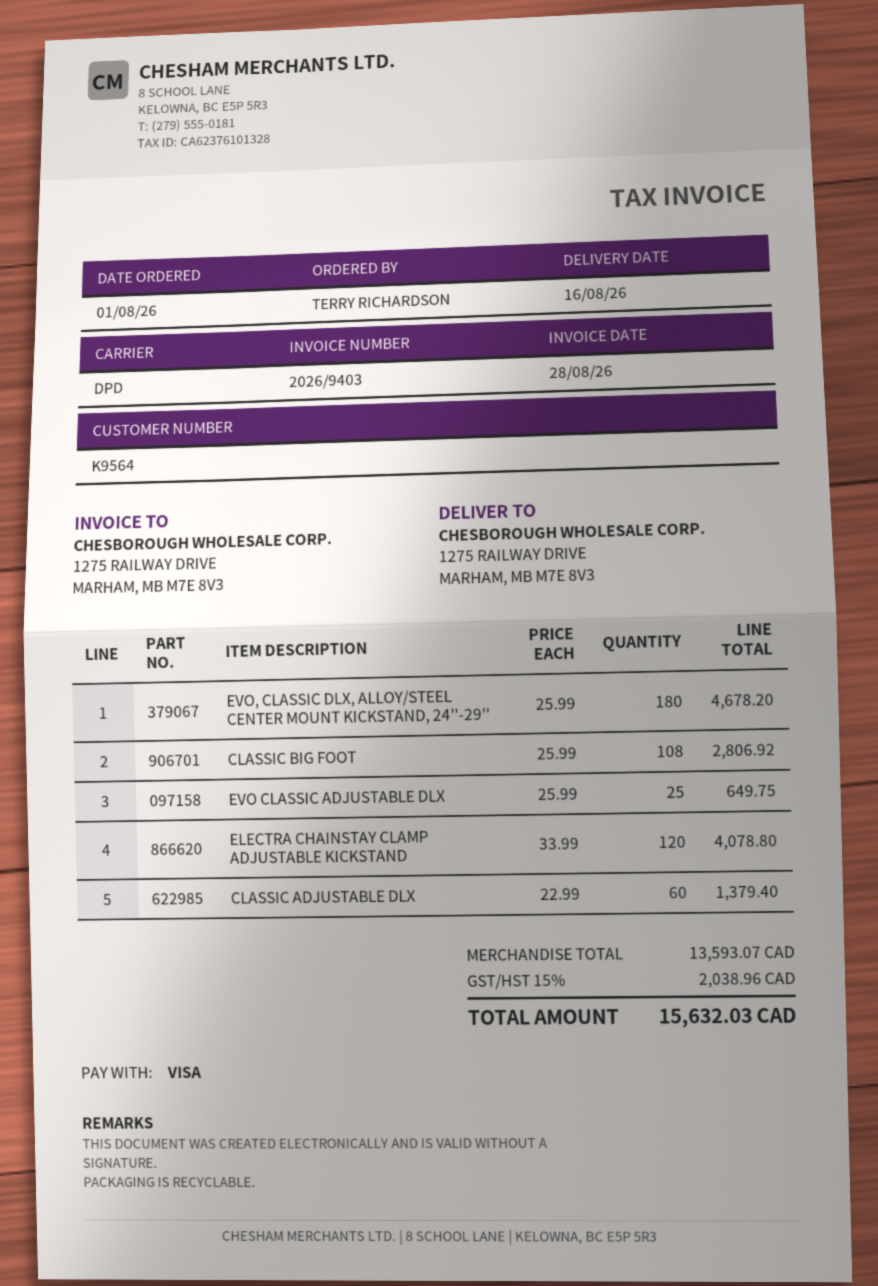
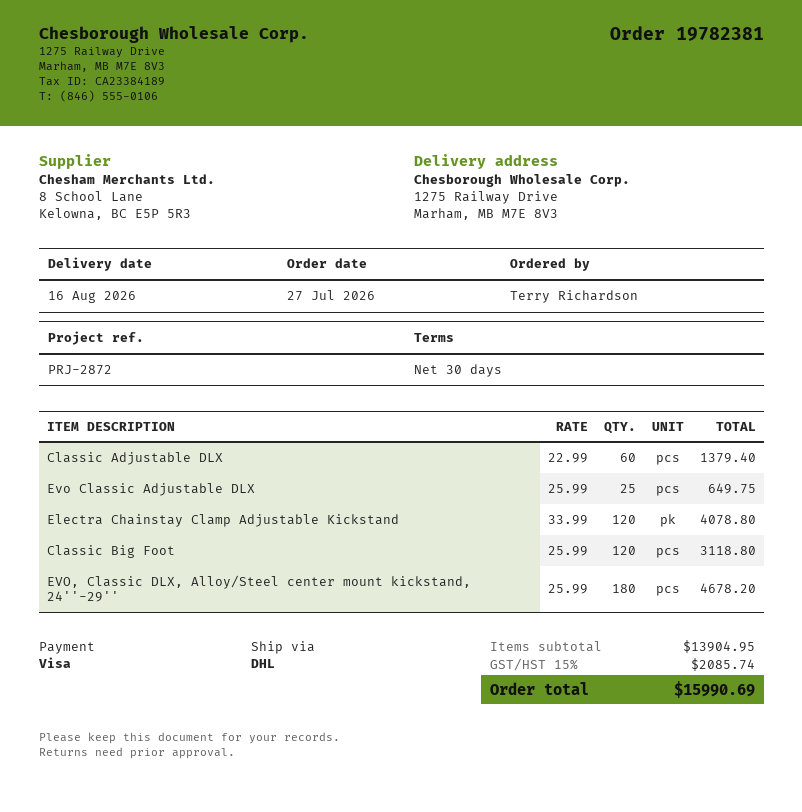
order date: 2026-08-01 -> 2026-07-27
shipping method: DPD -> DHL
CLASSIC BIG FOOT: 108 x 25.99 = 2806.92 -> 120 x 25.99 = 3118.80
subtotal: 13593.07 -> 13904.95
tax: 15% = 2038.96 -> 15% = 2085.74
total: 15632.03 -> 15990.69

